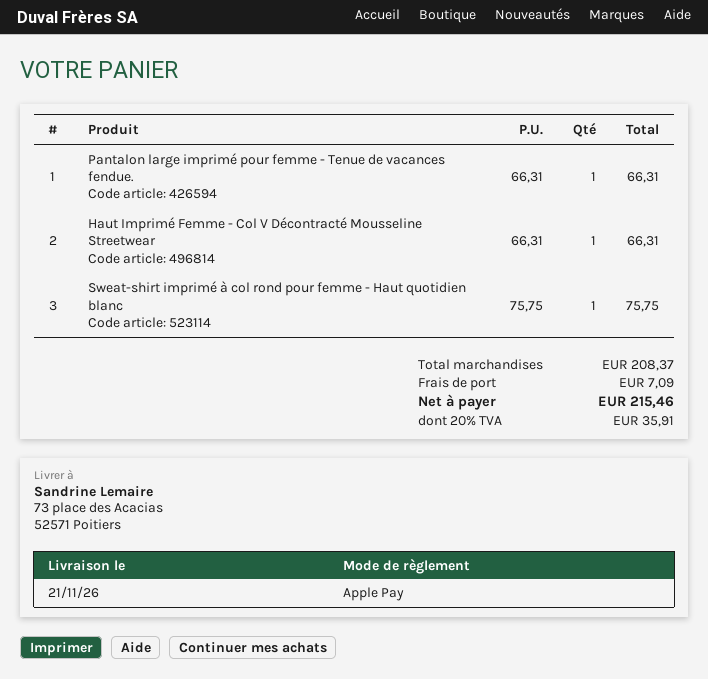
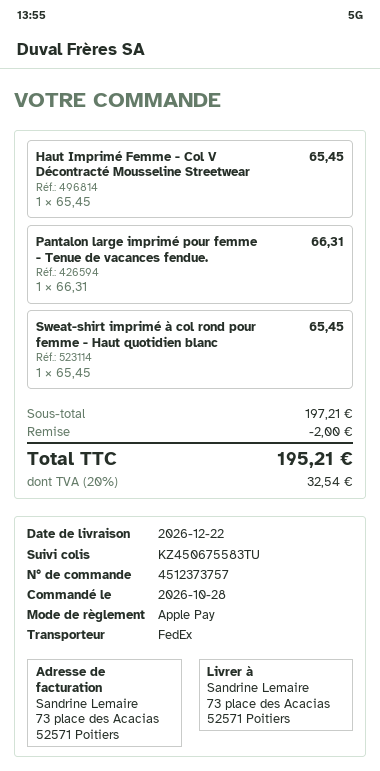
delivery date: 2026-11-21 -> 2026-12-22
Haut Imprimé Femme - Col V Décontracté Mousseline Streetwear: 1 x 66.31 = 66.31 -> 1 x 65.45 = 65.45
Sweat-shirt imprimé à col rond pour femme - Haut quotidien blanc: 1 x 75.75 = 75.75 -> 1 x 65.45 = 65.45
subtotal: 208.37 -> 197.21
discount: none -> 2.00
shipping: 7.09 -> none
tax: 20% = 35.91 -> 20% = 32.54
total: 215.46 -> 195.21

